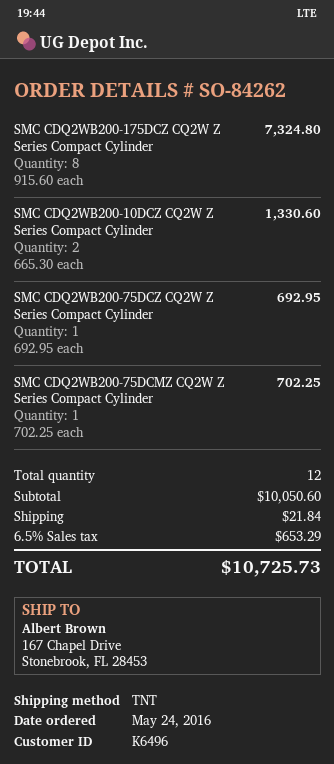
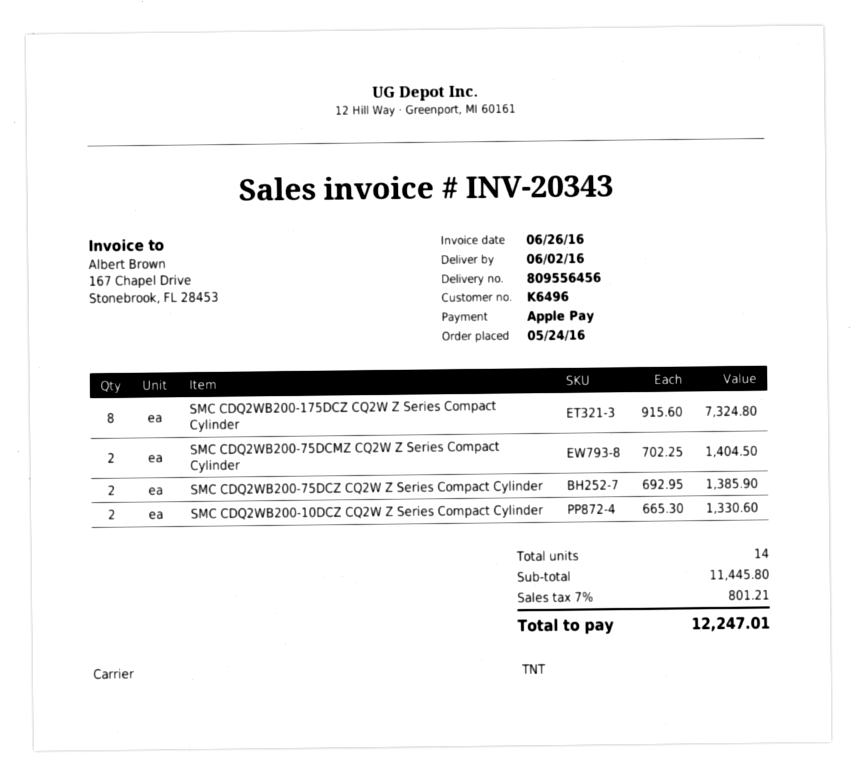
SMC CDQ2WB200-75DCZ CQ2W Z Series Compact Cylinder: 1 x 692.95 = 692.95 -> 2 x 692.95 = 1385.90
SMC CDQ2WB200-75DCMZ CQ2W Z Series Compact Cylinder: 1 x 702.25 = 702.25 -> 2 x 702.25 = 1404.50
total quantity: 12 -> 14
subtotal: 10050.60 -> 11445.80
shipping: 21.84 -> none
tax: 6.5% = 653.29 -> 7% = 801.21
total: 10725.73 -> 12247.01

